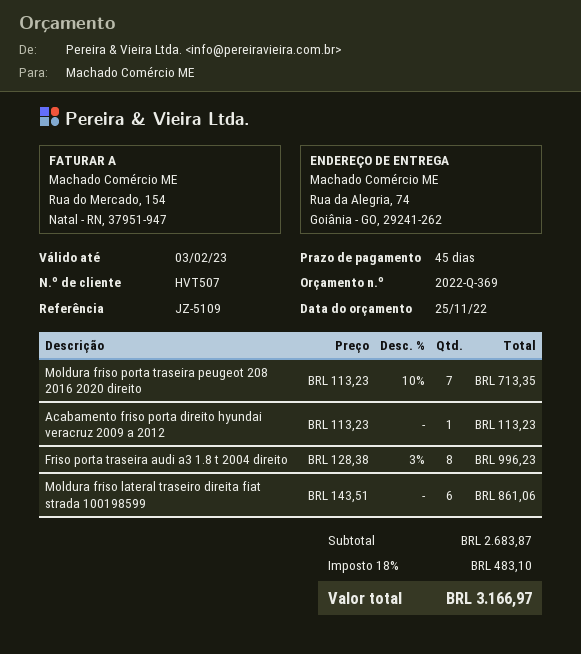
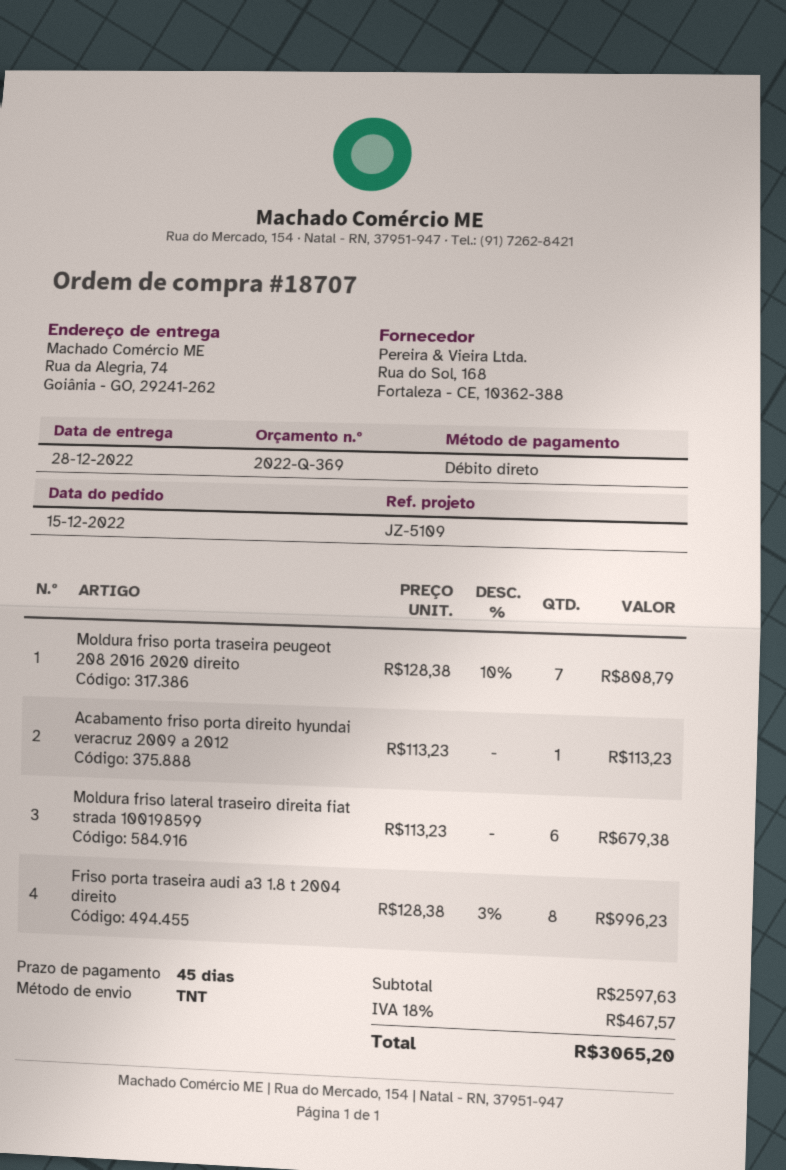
Moldura friso porta traseira peugeot 208 2016 2020 direito: 7 x 113.23 - 10% = 713.35 -> 7 x 128.38 - 10% = 808.79
Moldura friso lateral traseiro direita fiat strada 100198599: 6 x 143.51 = 861.06 -> 6 x 113.23 = 679.38
subtotal: 2683.87 -> 2597.63
tax: 18% = 483.10 -> 18% = 467.57
total: 3166.97 -> 3065.20

